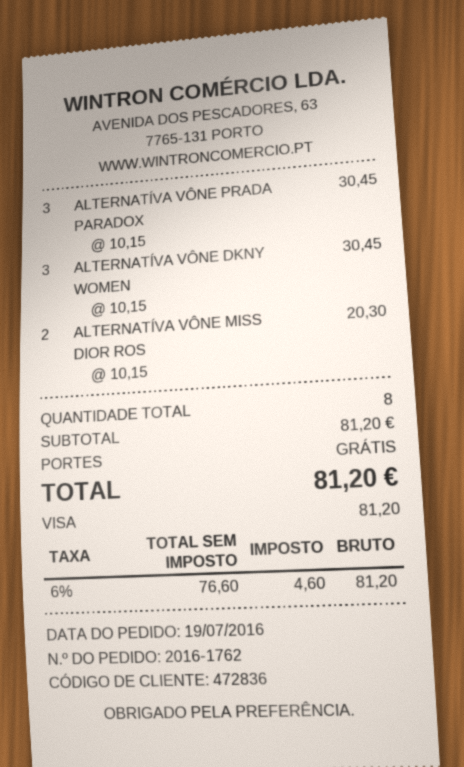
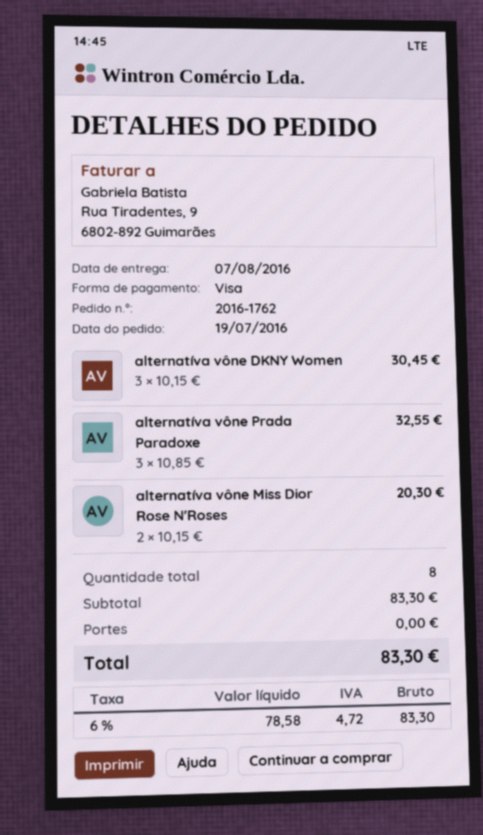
ALTERNATÍVA VÔNE PRADA PARADOX: 3 x 10.15 = 30.45 -> 3 x 10.85 = 32.55
subtotal: 81.20 -> 83.30
net: 76.60 -> 78.58
tax: 6% = 4.60 -> 6% = 4.72
total: 81.20 -> 83.30

